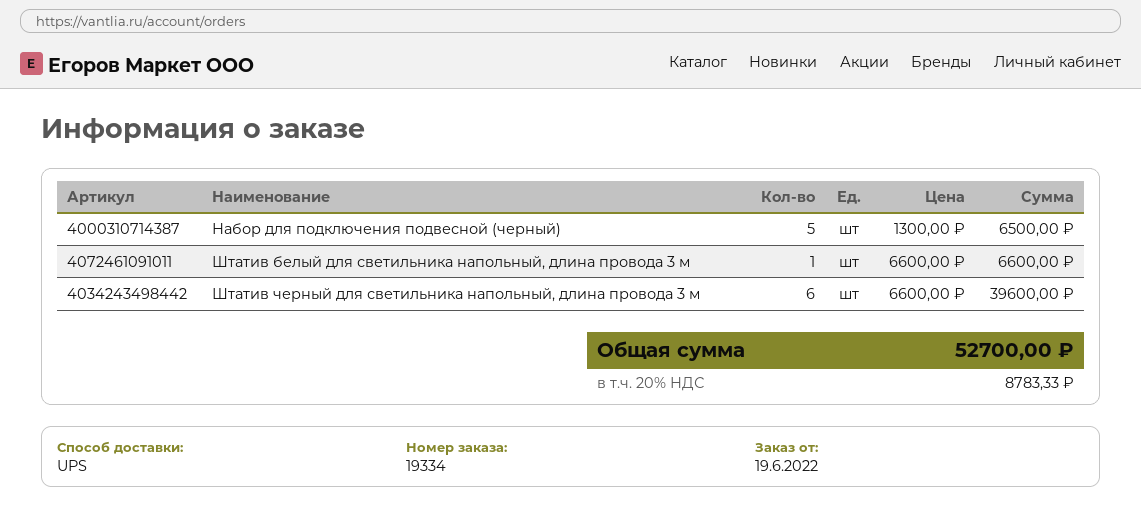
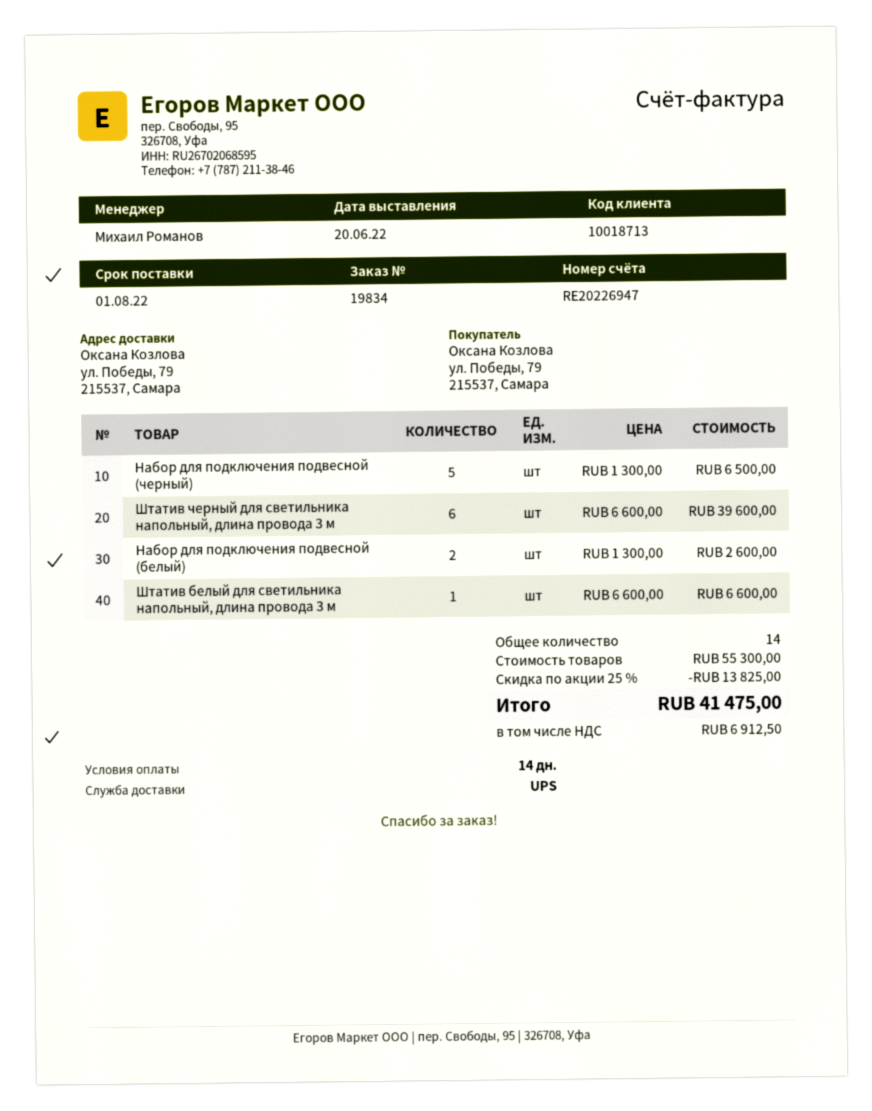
order number: 19334 -> 19834
Набор для подключения подвесной (белый): none -> 2 x 1300.00 = 2600.00
discount: none -> 25% = 13825.00
tax: 8783.33 -> 6912.50
total: 52700.00 -> 41475.00

